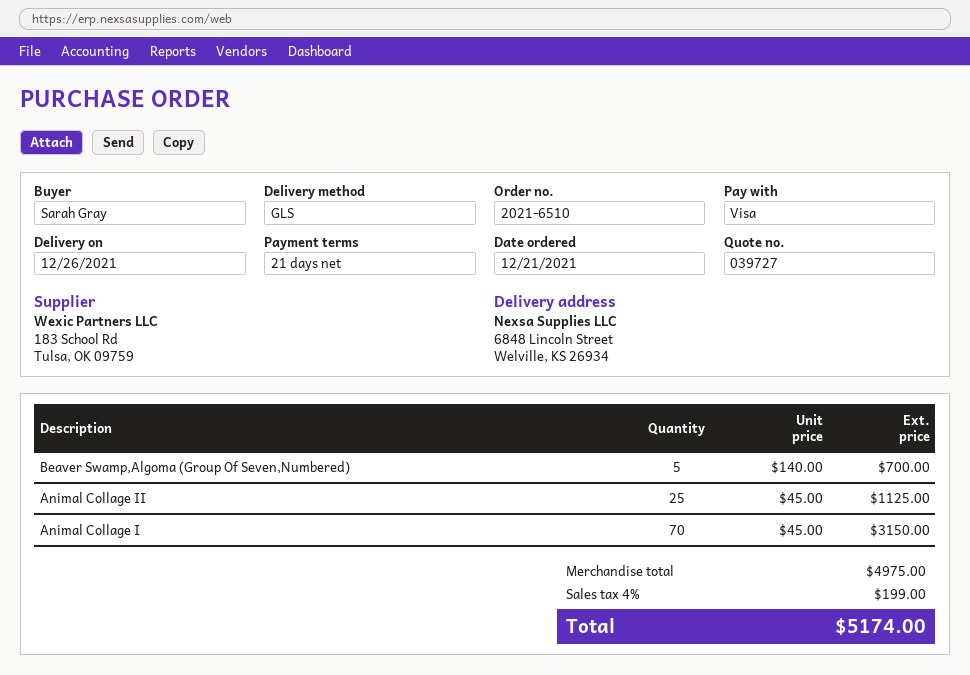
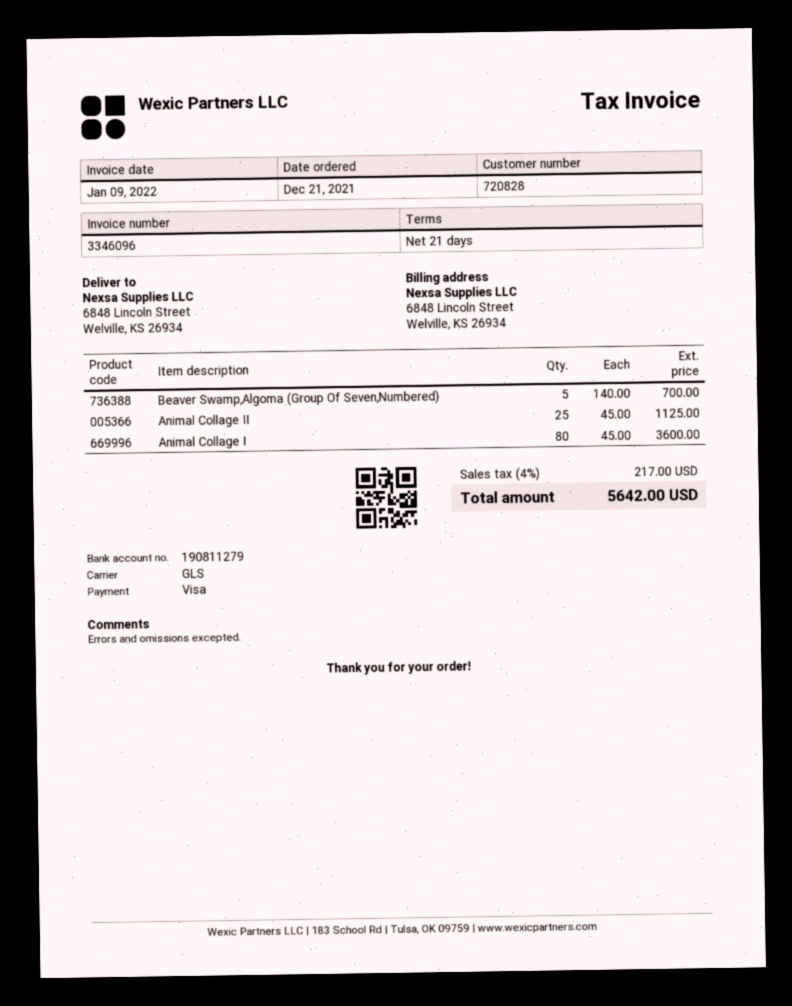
Animal Collage I: 70 x 45.00 = 3150.00 -> 80 x 45.00 = 3600.00
tax: 4% = 199.00 -> 4% = 217.00
total: 5174.00 -> 5642.00

